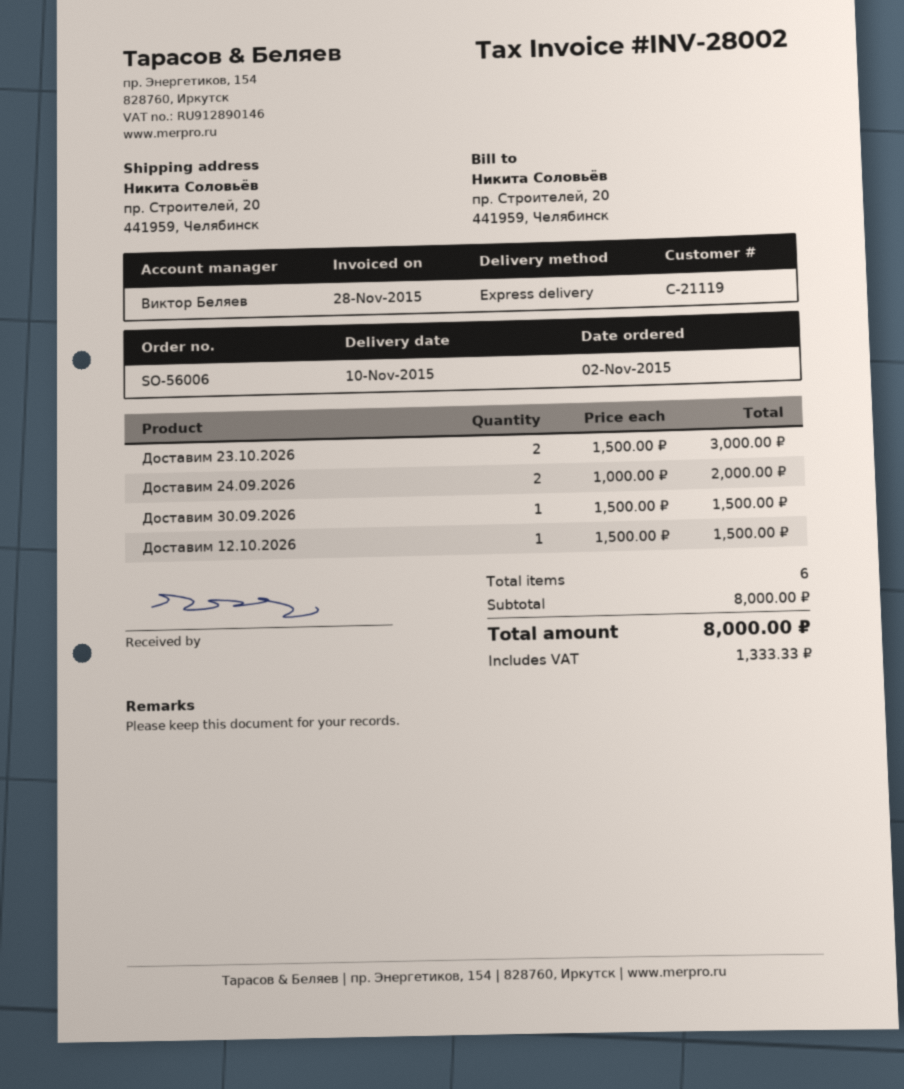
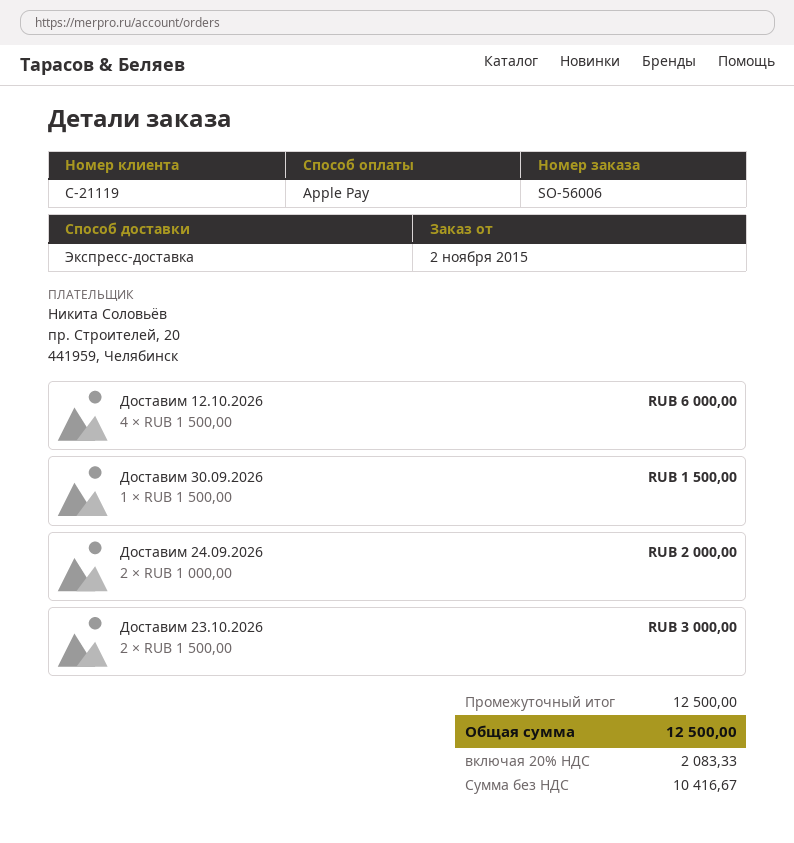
Доставим 12.10.2026: 1 x 1500.00 = 1500.00 -> 4 x 1500.00 = 6000.00
subtotal: 8000.00 -> 12500.00
tax: 1333.33 -> 2083.33
total: 8000.00 -> 12500.00

